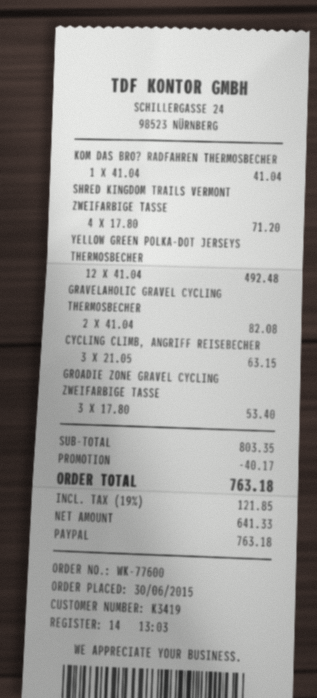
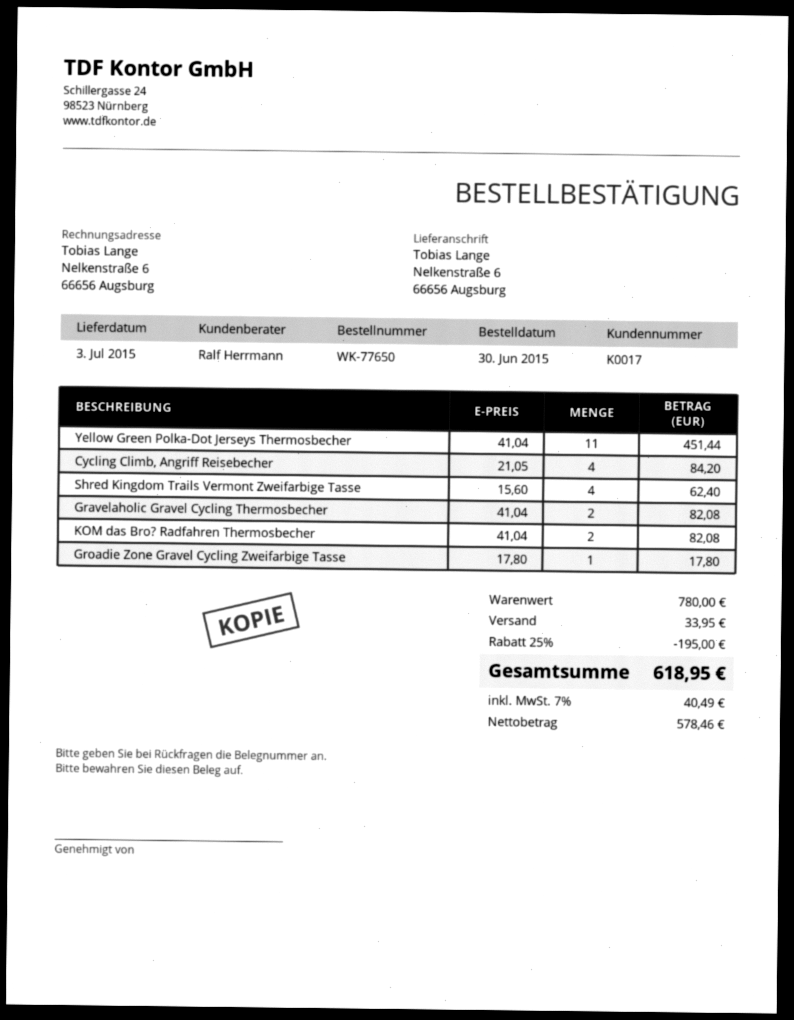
order number: WK-77600 -> WK-77650
customer number: K3419 -> K0017
KOM DAS BRO? RADFAHREN THERMOSBECHER: 1 x 41.04 = 41.04 -> 2 x 41.04 = 82.08
SHRED KINGDOM TRAILS VERMONT ZWEIFARBIGE TASSE: 4 x 17.80 = 71.20 -> 4 x 15.60 = 62.40
YELLOW GREEN POLKA-DOT JERSEYS THERMOSBECHER: 12 x 41.04 = 492.48 -> 11 x 41.04 = 451.44
CYCLING CLIMB, ANGRIFF REISEBECHER: 3 x 21.05 = 63.15 -> 4 x 21.05 = 84.20
GROADIE ZONE GRAVEL CYCLING ZWEIFARBIGE TASSE: 3 x 17.80 = 53.40 -> 1 x 17.80 = 17.80
subtotal: 803.35 -> 780.00
discount: 40.17 -> 195.00
shipping: none -> 33.95
net: 641.33 -> 578.46
tax: 19% = 121.85 -> 7% = 40.49
total: 763.18 -> 618.95

